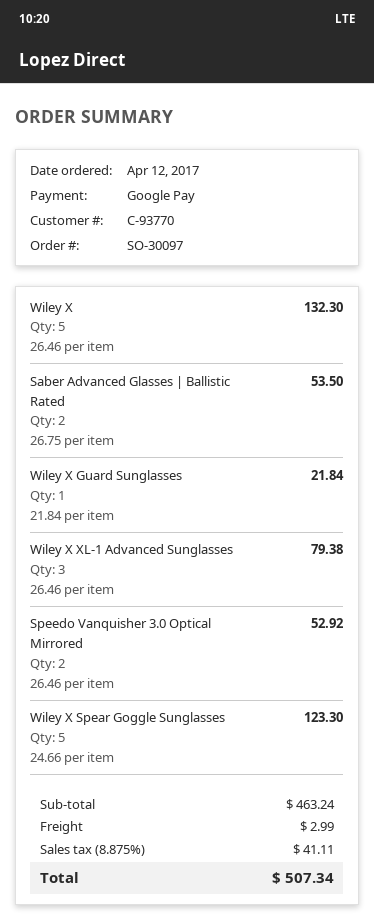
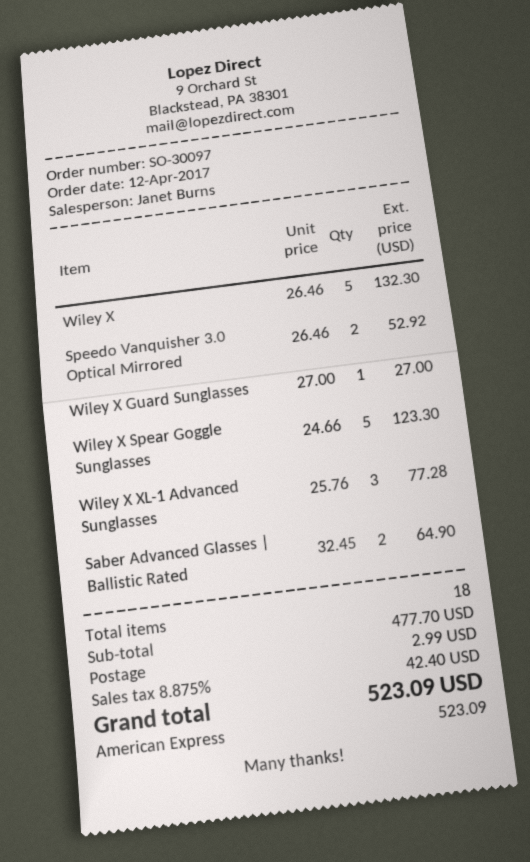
payment method: Google Pay -> American Express
Saber Advanced Glasses | Ballistic Rated: 2 x 26.75 = 53.50 -> 2 x 32.45 = 64.90
Wiley X Guard Sunglasses: 1 x 21.84 = 21.84 -> 1 x 27.00 = 27.00
Wiley X XL-1 Advanced Sunglasses: 3 x 26.46 = 79.38 -> 3 x 25.76 = 77.28
subtotal: 463.24 -> 477.70
tax: 8.875% = 41.11 -> 8.875% = 42.40
total: 507.34 -> 523.09

